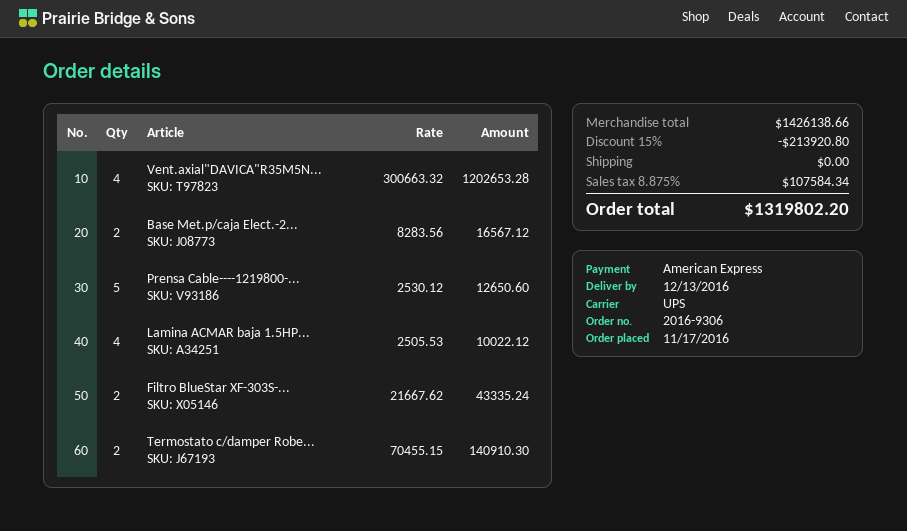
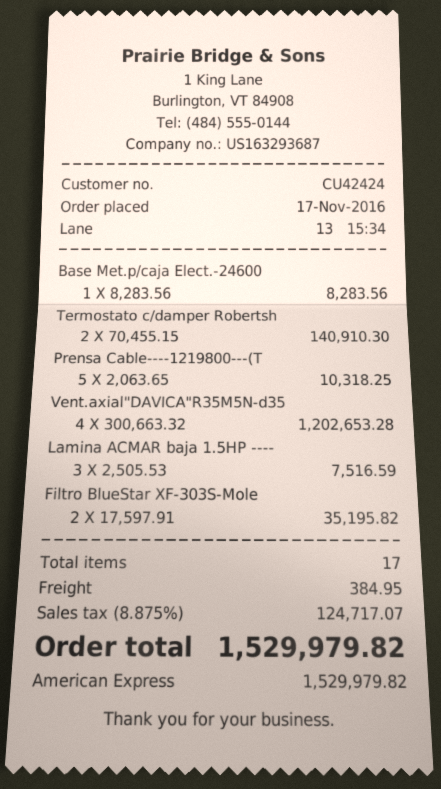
Base Met.p/caja Elect.-2...: 2 x 8283.56 = 16567.12 -> 1 x 8283.56 = 8283.56
Prensa Cable----1219800-...: 5 x 2530.12 = 12650.60 -> 5 x 2063.65 = 10318.25
Lamina ACMAR baja 1.5HP...: 4 x 2505.53 = 10022.12 -> 3 x 2505.53 = 7516.59
Filtro BlueStar XF-303S-...: 2 x 21667.62 = 43335.24 -> 2 x 17597.91 = 35195.82
discount: 15% = 213920.80 -> none
shipping: 0.00 -> 384.95
tax: 8.875% = 107584.34 -> 8.875% = 124717.07
total: 1319802.20 -> 1529979.82

